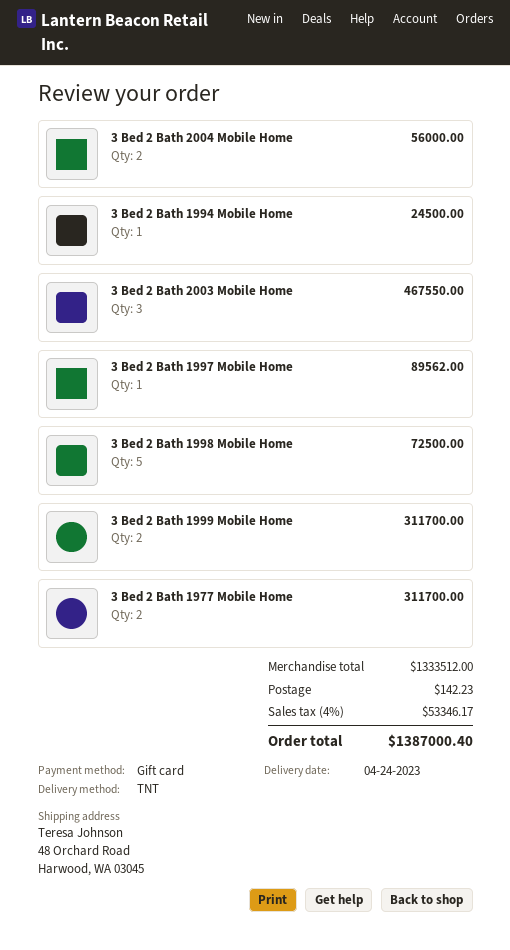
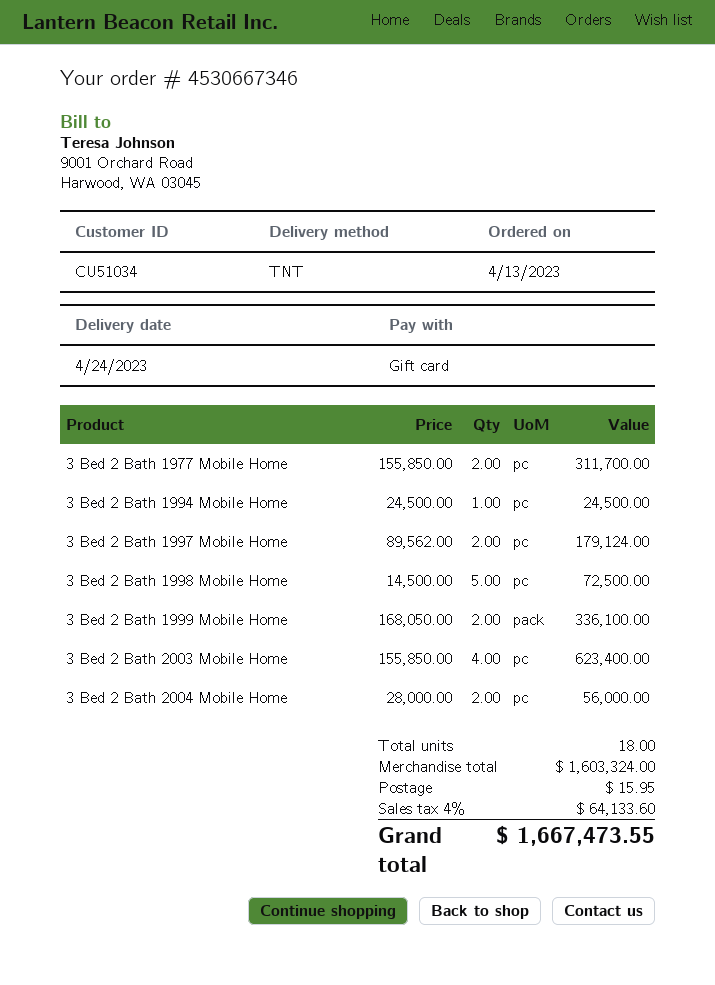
3 Bed 2 Bath 2003 Mobile Home: 3 for 467550.00 -> 4 for 623400.00
3 Bed 2 Bath 1997 Mobile Home: 1 for 89562.00 -> 2 for 179124.00
3 Bed 2 Bath 1999 Mobile Home: 2 for 311700.00 -> 2 for 336100.00
subtotal: 1333512.00 -> 1603324.00
shipping: 142.23 -> 15.95
tax: 4% = 53346.17 -> 4% = 64133.60
total: 1387000.40 -> 1667473.55

